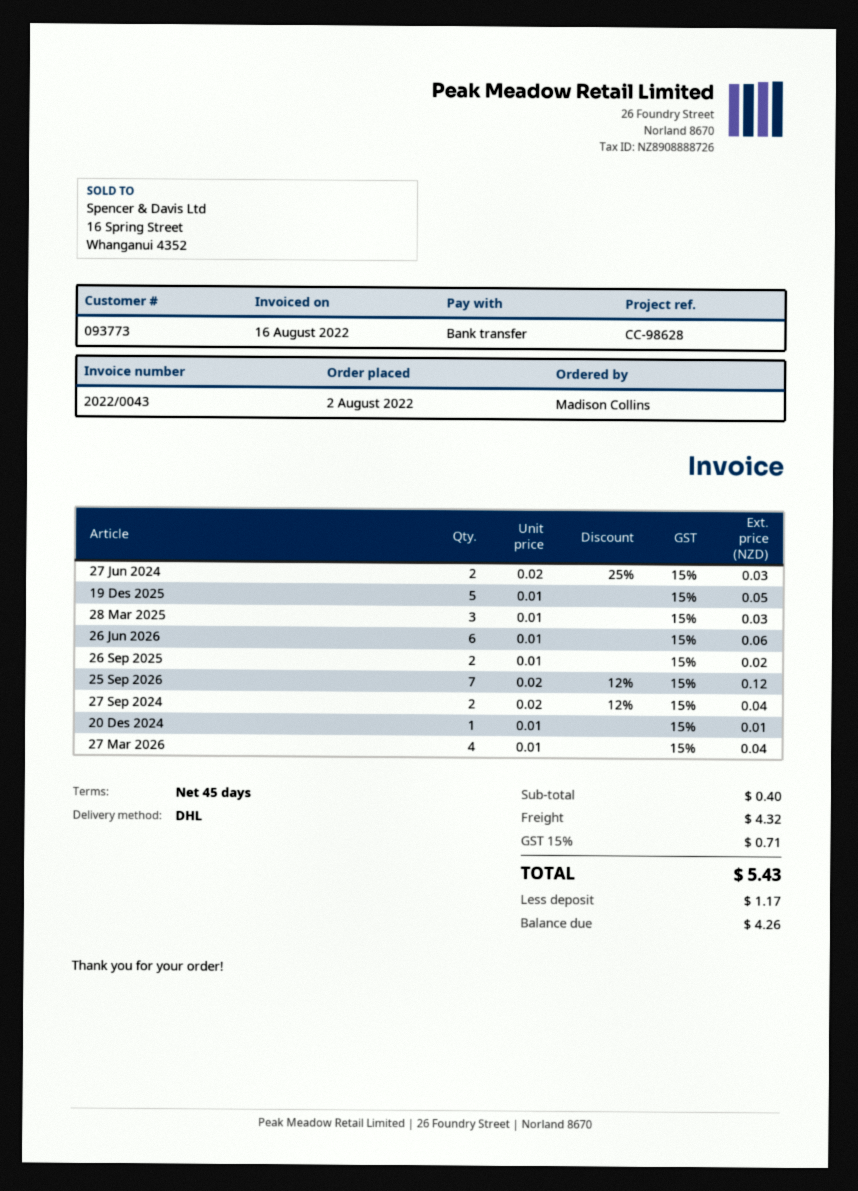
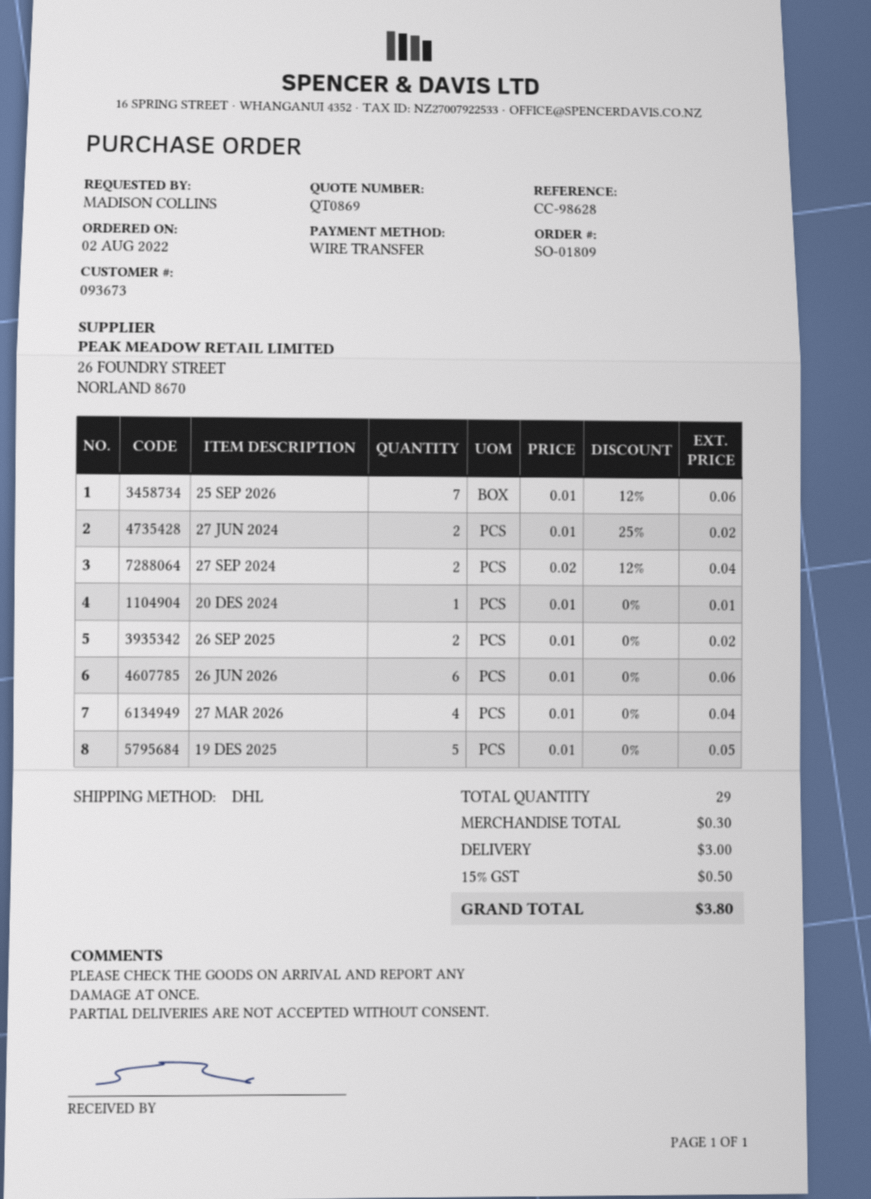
customer number: 093773 -> 093673
27 Jun 2024: 2 x 0.02 - 25% = 0.03 -> 2 x 0.01 - 25% = 0.02
28 Mar 2025: 3 x 0.01 = 0.03 -> none
25 Sep 2026: 7 x 0.02 - 12% = 0.12 -> 7 x 0.01 - 12% = 0.06
subtotal: 0.40 -> 0.30
shipping: 4.32 -> 3.00
tax: 15% = 0.71 -> 15% = 0.50
total: 5.43 -> 3.80

